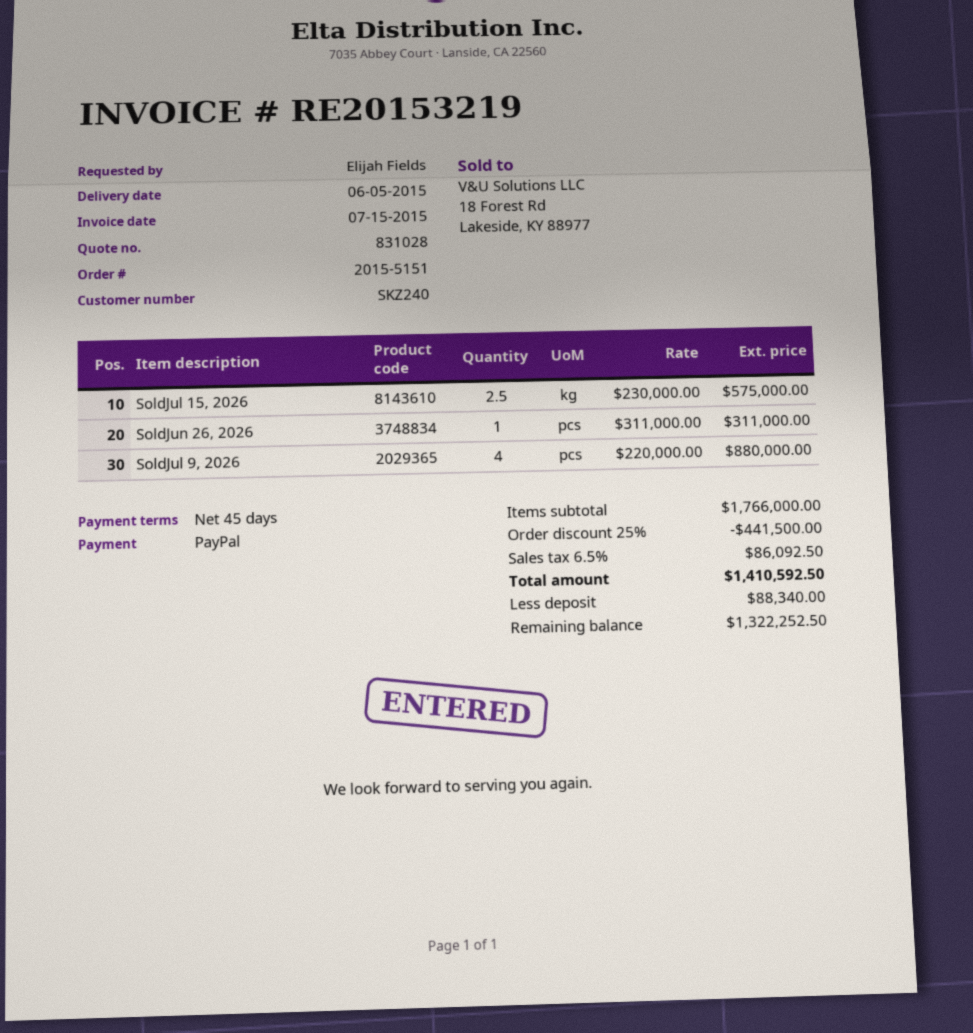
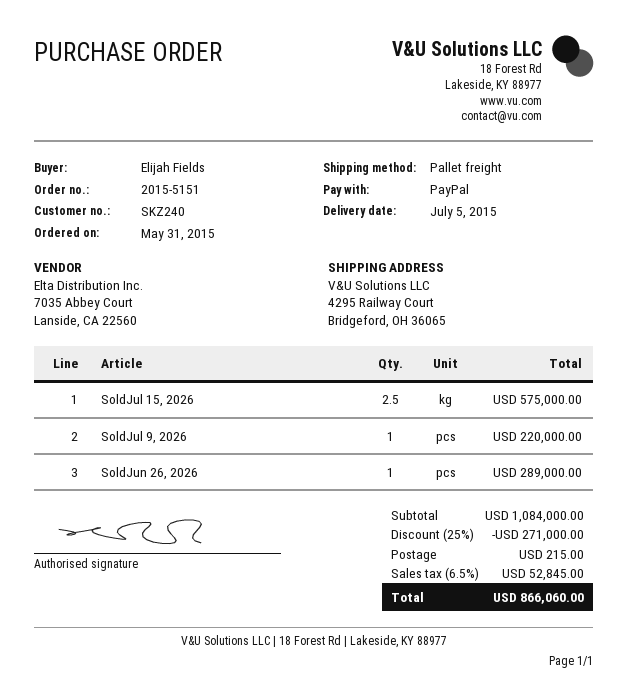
delivery date: 2015-06-05 -> 2015-07-05
SoldJun 26, 2026: 1 for 311000.00 -> 1 for 289000.00
SoldJul 9, 2026: 4 for 880000.00 -> 1 for 220000.00
subtotal: 1766000.00 -> 1084000.00
discount: 25% = 441500.00 -> 25% = 271000.00
shipping: none -> 215.00
tax: 6.5% = 86092.50 -> 6.5% = 52845.00
total: 1410592.50 -> 866060.00

